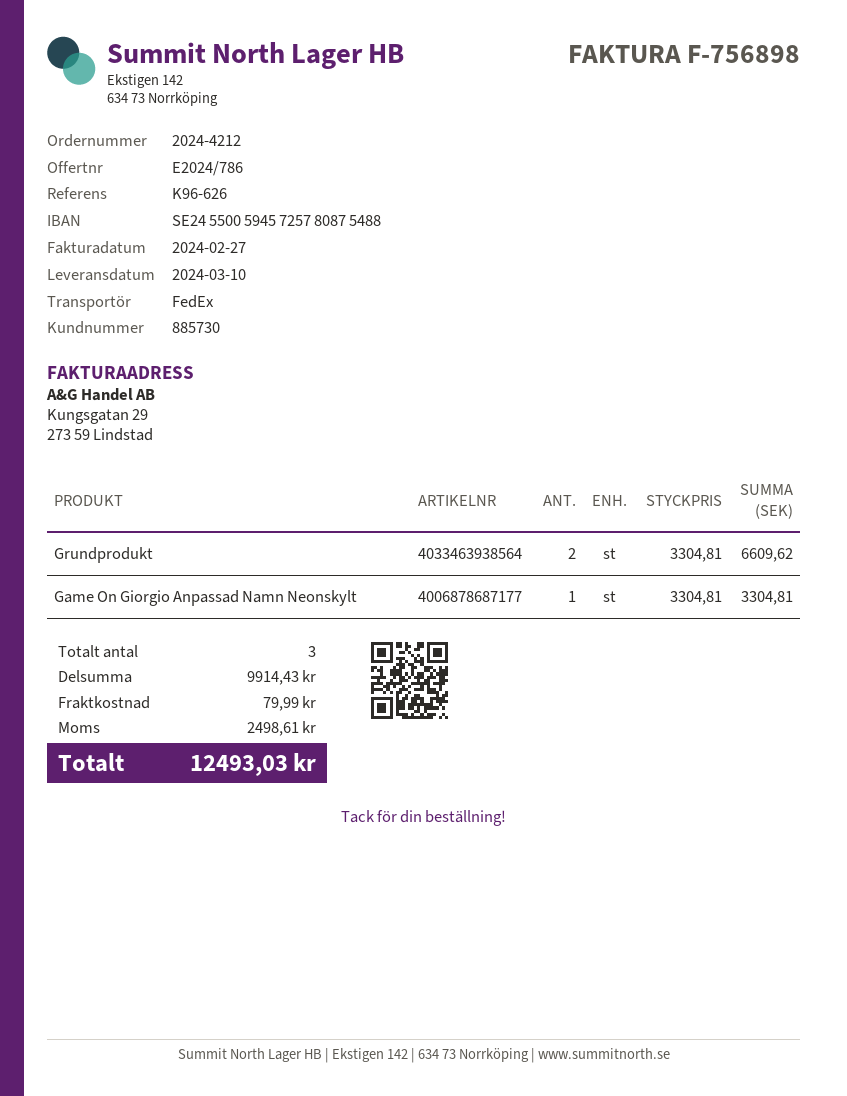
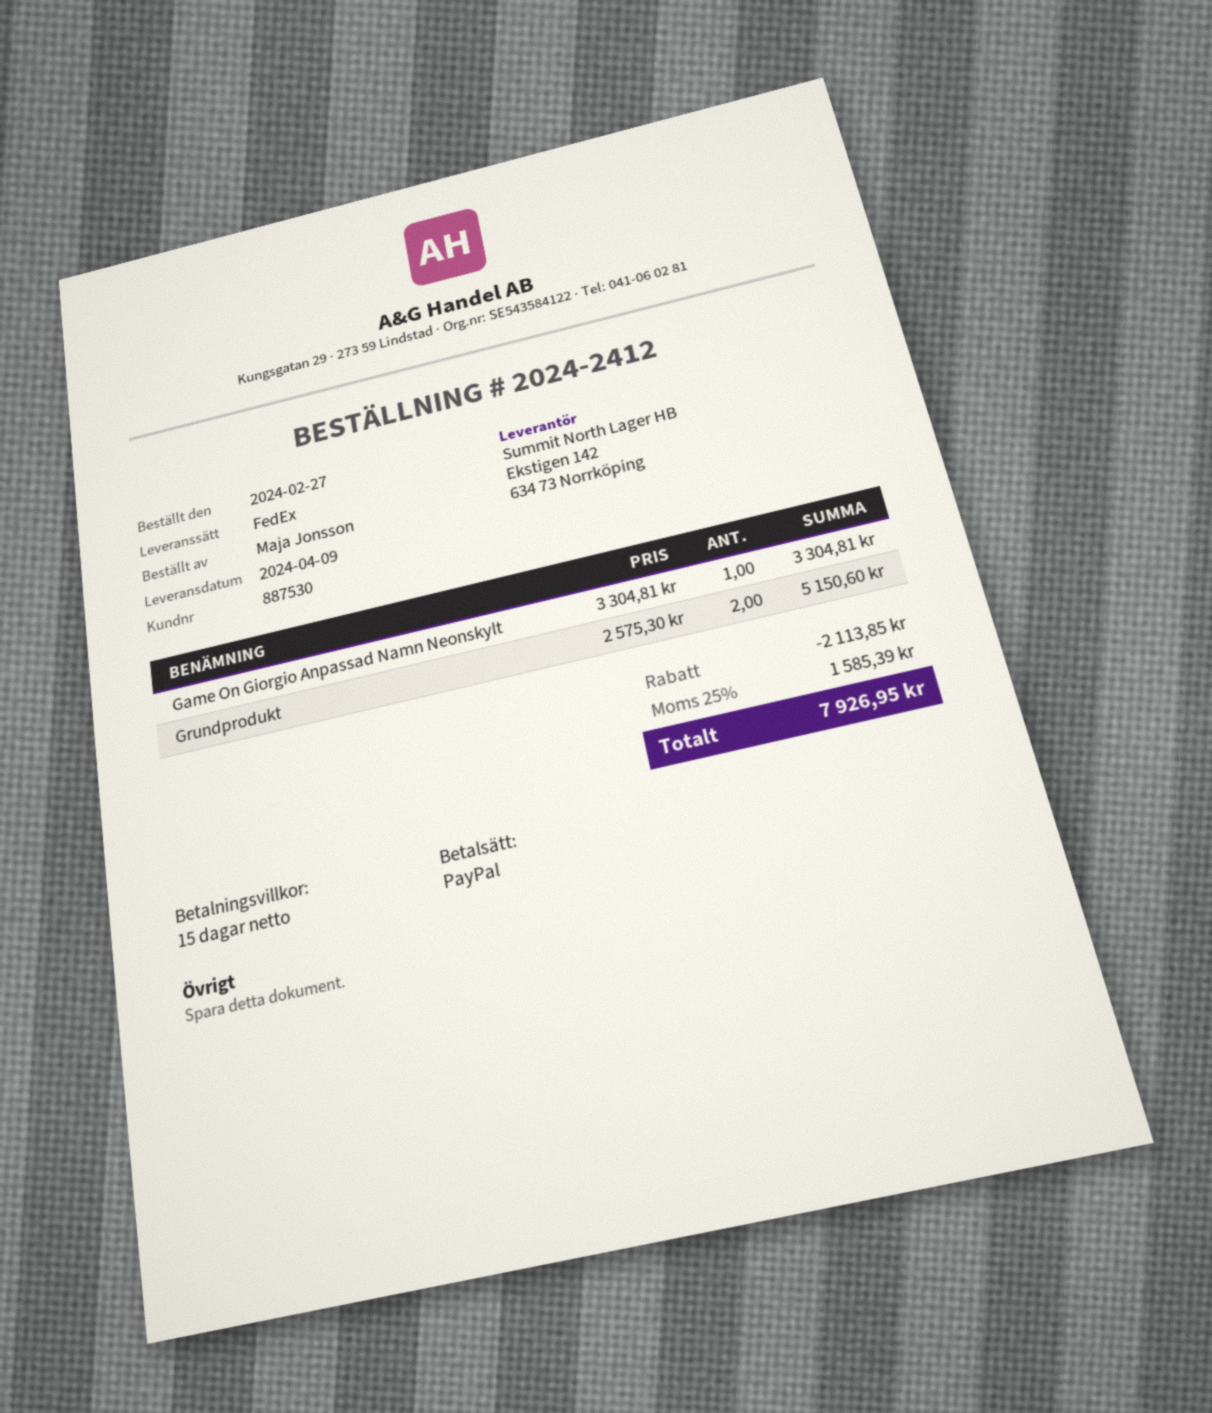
order number: 2024-4212 -> 2024-2412
delivery date: 2024-03-10 -> 2024-04-09
customer number: 885730 -> 887530
Grundprodukt: 2 x 3304.81 = 6609.62 -> 2 x 2575.30 = 5150.60
discount: none -> 2113.85
shipping: 79.99 -> none
tax: 2498.61 -> 1585.39
total: 12493.03 -> 7926.95

